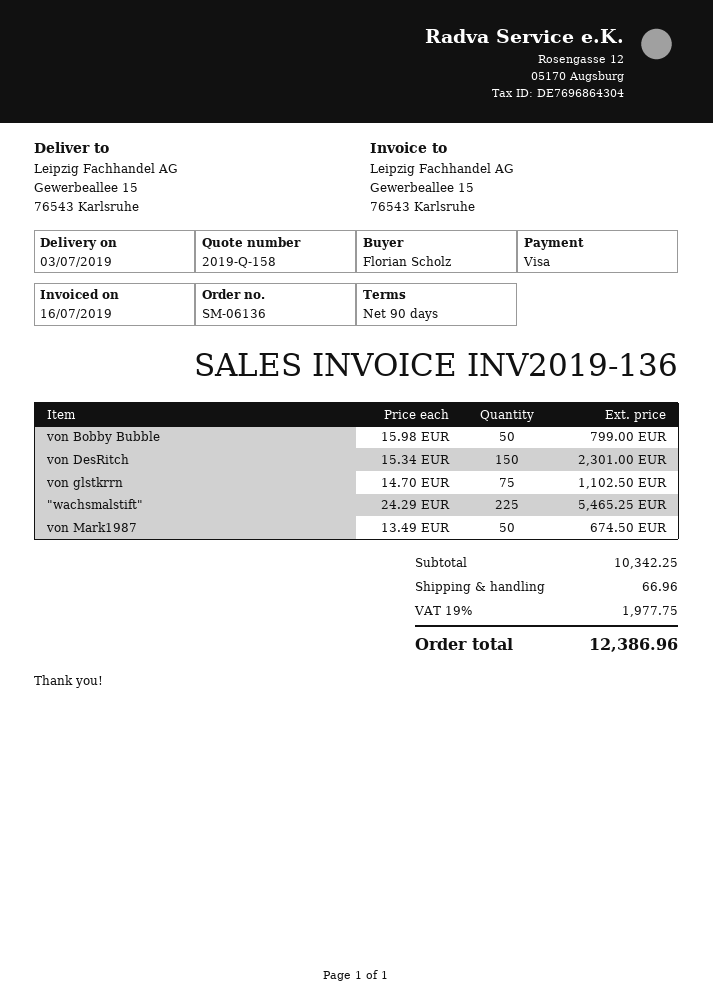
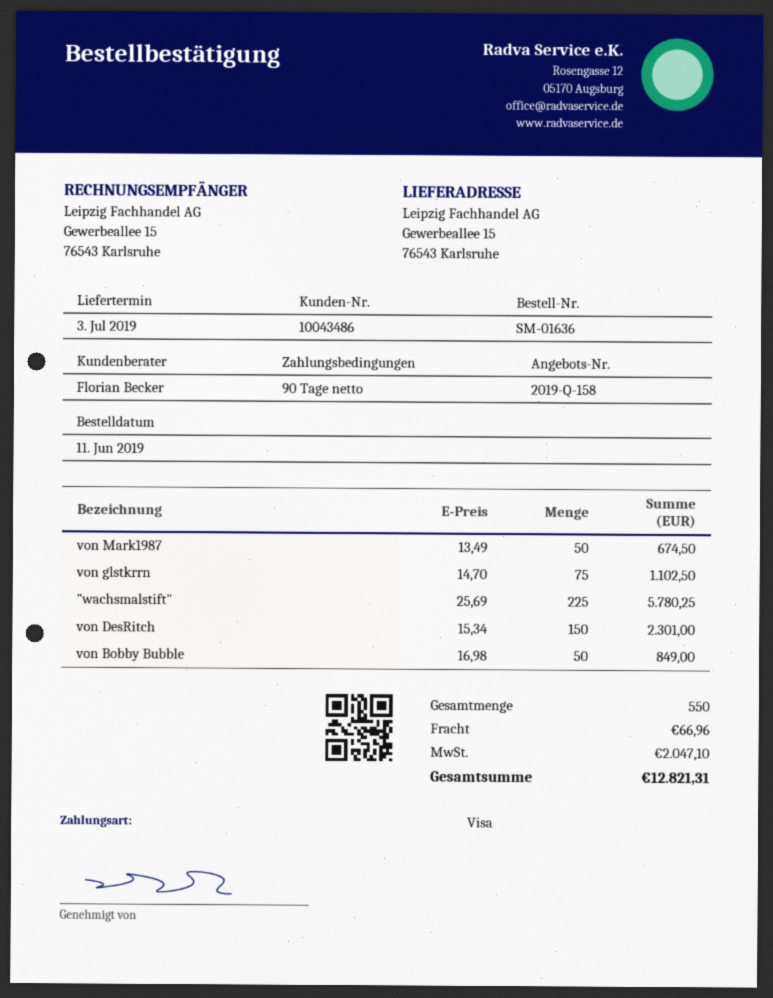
order number: SM-06136 -> SM-01636
von Bobby Bubble: 50 x 15.98 = 799.00 -> 50 x 16.98 = 849.00
"wachsmalstift": 225 x 24.29 = 5465.25 -> 225 x 25.69 = 5780.25
tax: 1977.75 -> 2047.10
total: 12386.96 -> 12821.31

